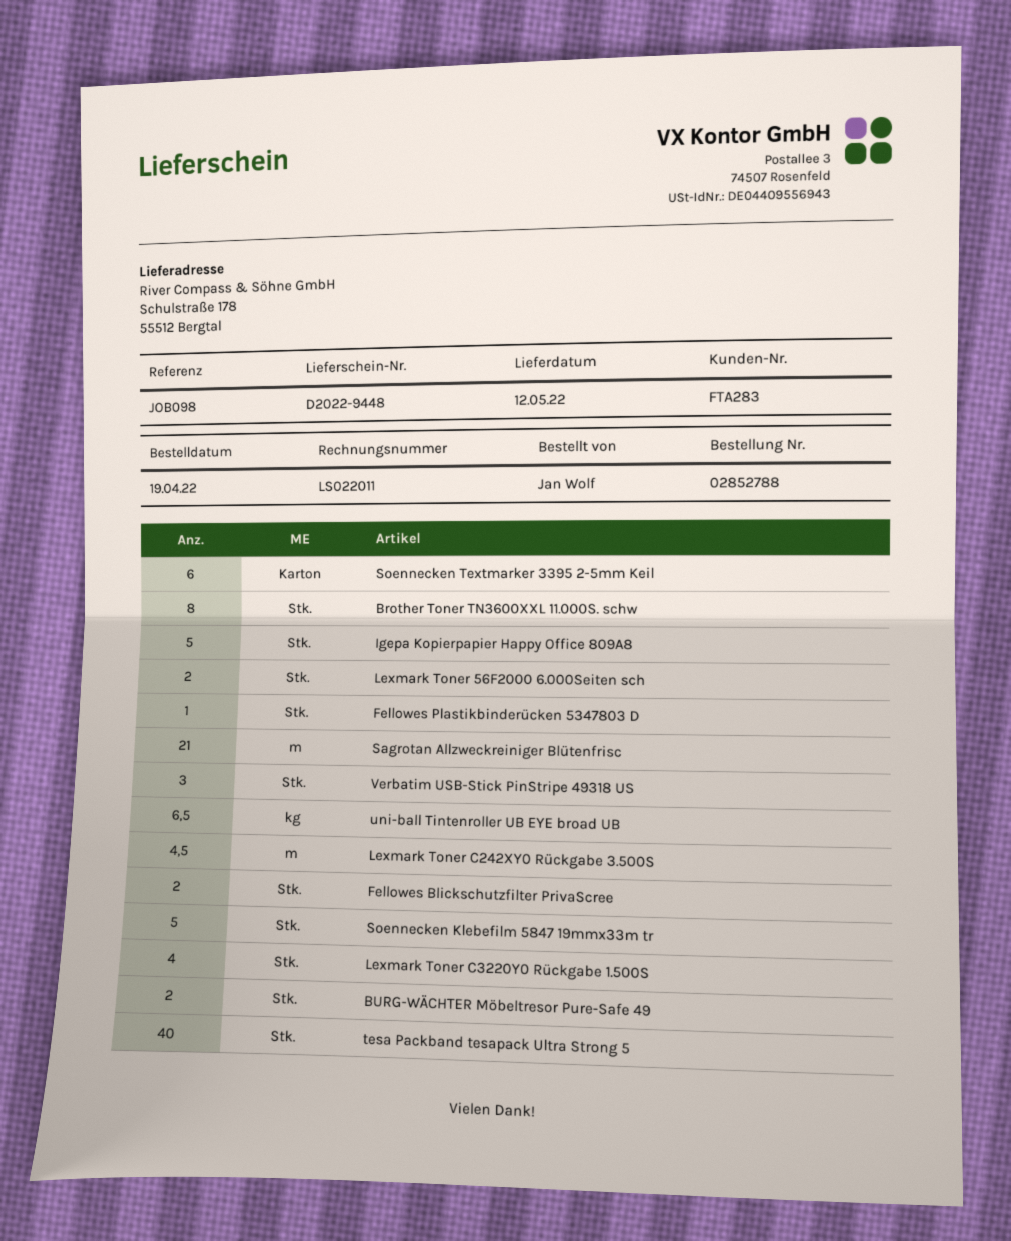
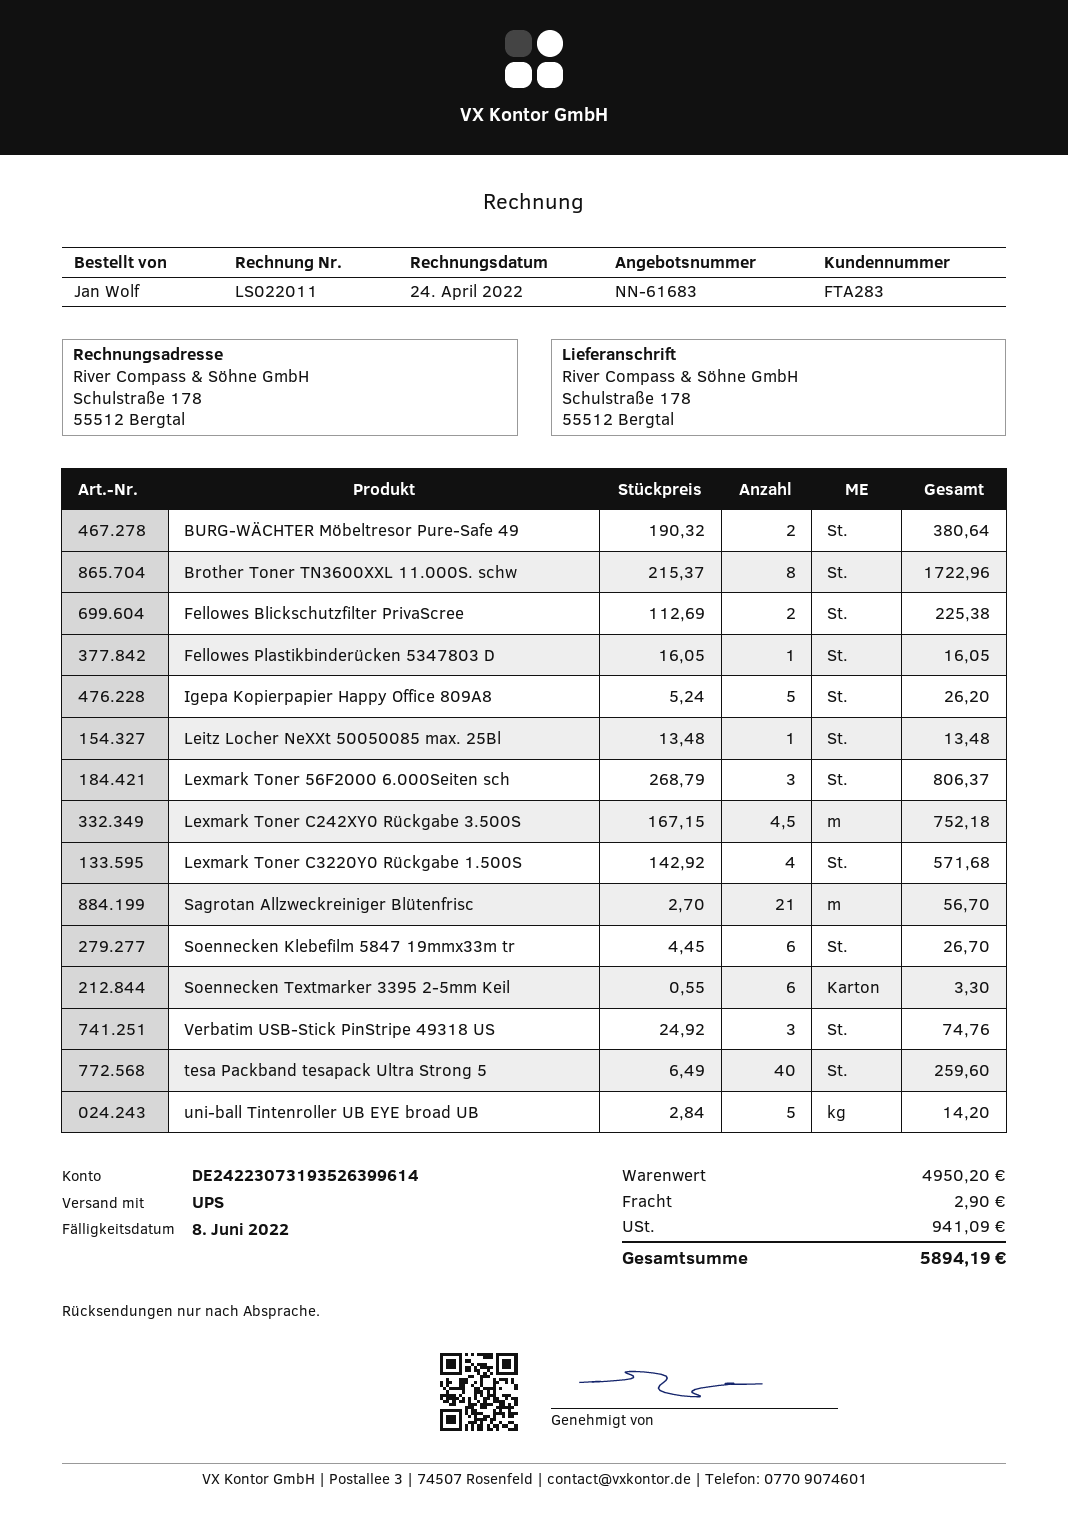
Lexmark Toner 56F2000 6.000Seiten sch: 2 -> 3
uni-ball Tintenroller UB EYE broad UB: 6.5 -> 5
Soennecken Klebefilm 5847 19mmx33m tr: 5 -> 6
Leitz Locher NeXXt 50050085 max. 25Bl: none -> 1

